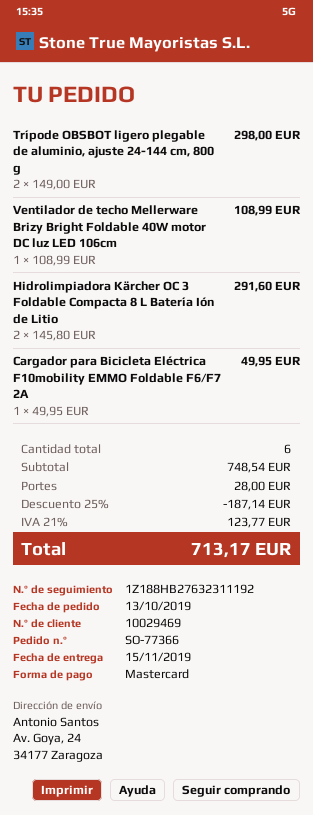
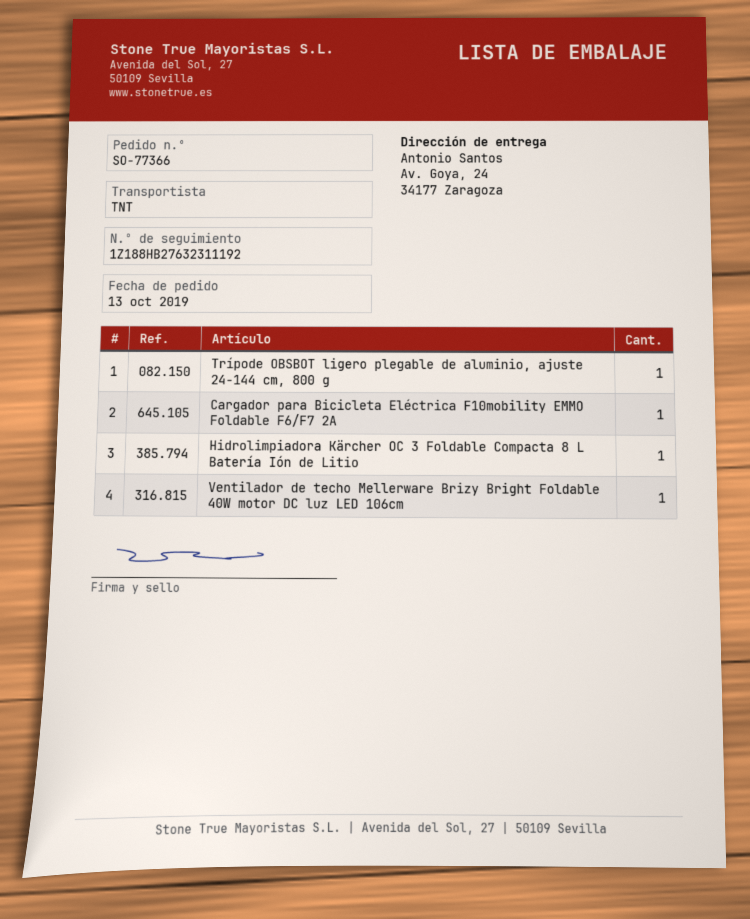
Trípode OBSBOT ligero plegable de aluminio, ajuste 24-144 cm, 800 g: 2 -> 1
Hidrolimpiadora Kärcher OC 3 Foldable Compacta 8 L Batería Ión de Litio: 2 -> 1

